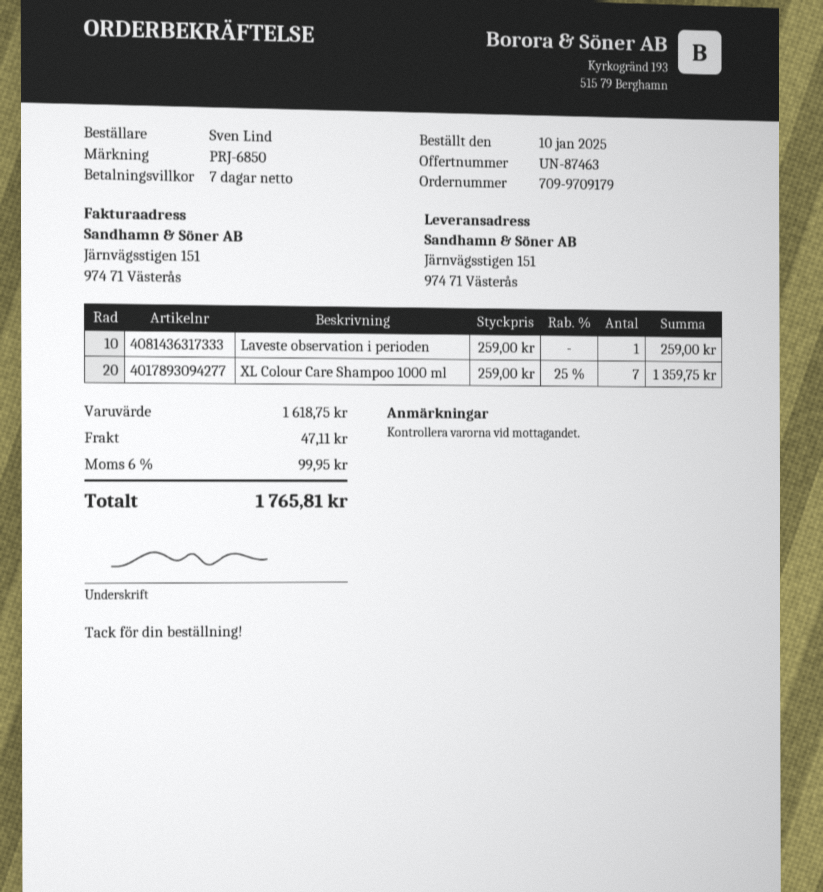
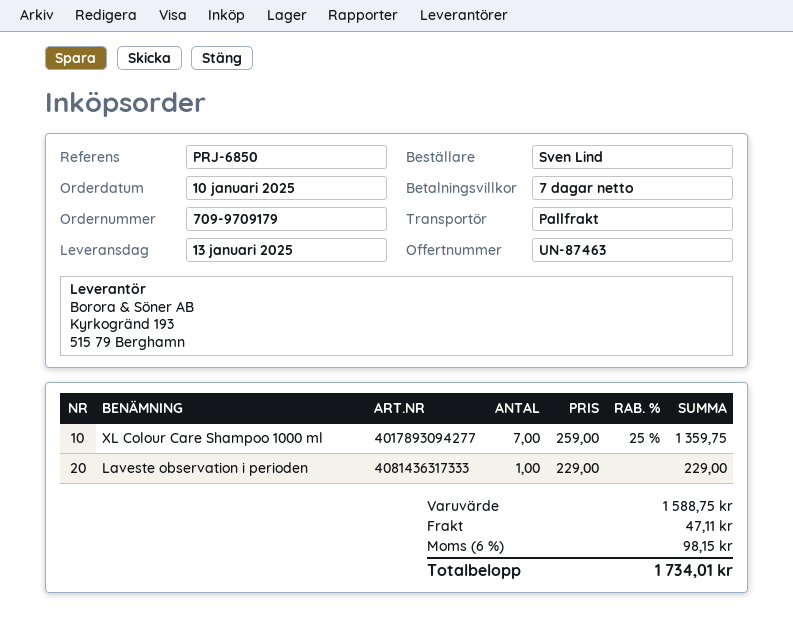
Laveste observation i perioden: 1 x 259.00 = 259.00 -> 1 x 229.00 = 229.00
subtotal: 1618.75 -> 1588.75
tax: 6% = 99.95 -> 6% = 98.15
total: 1765.81 -> 1734.01

